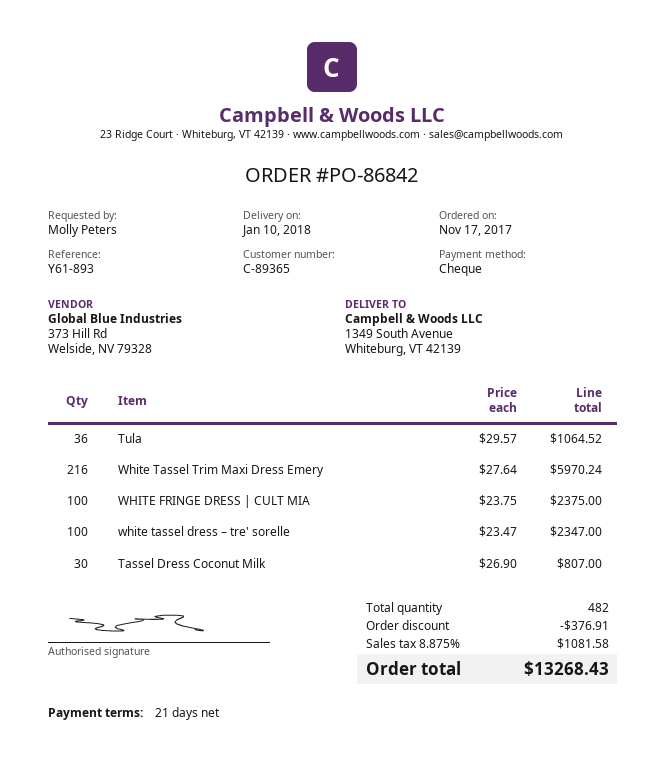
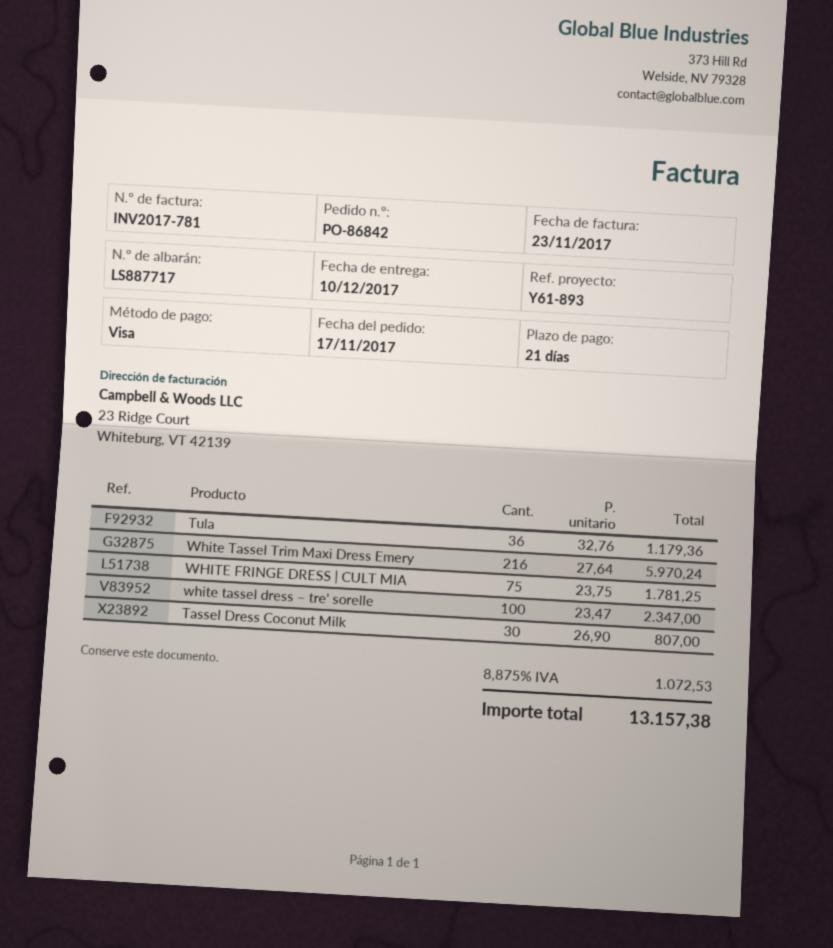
delivery date: 2018-01-10 -> 2017-12-10
payment method: cheque -> Visa
Tula: 36 x 29.57 = 1064.52 -> 36 x 32.76 = 1179.36
WHITE FRINGE DRESS | CULT MIA: 100 x 23.75 = 2375.00 -> 75 x 23.75 = 1781.25
discount: 376.91 -> none
tax: 8.875% = 1081.58 -> 8.875% = 1072.53
total: 13268.43 -> 13157.38

